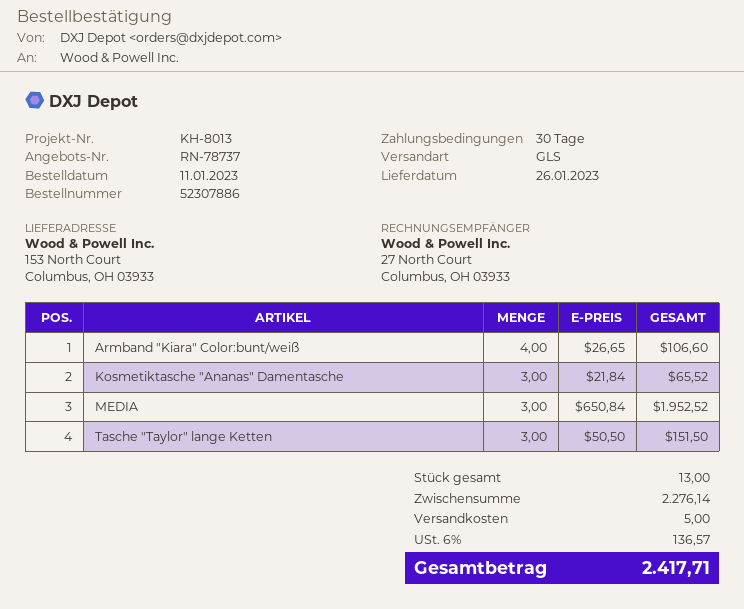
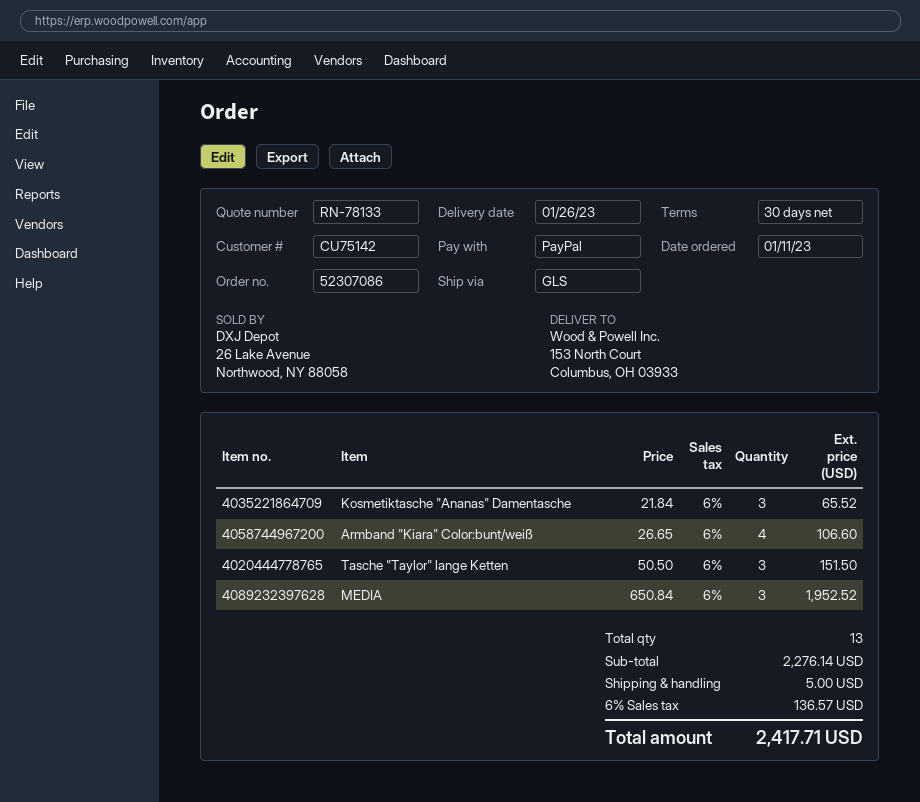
quote number: RN-78737 -> RN-78133
order number: 52307886 -> 52307086

